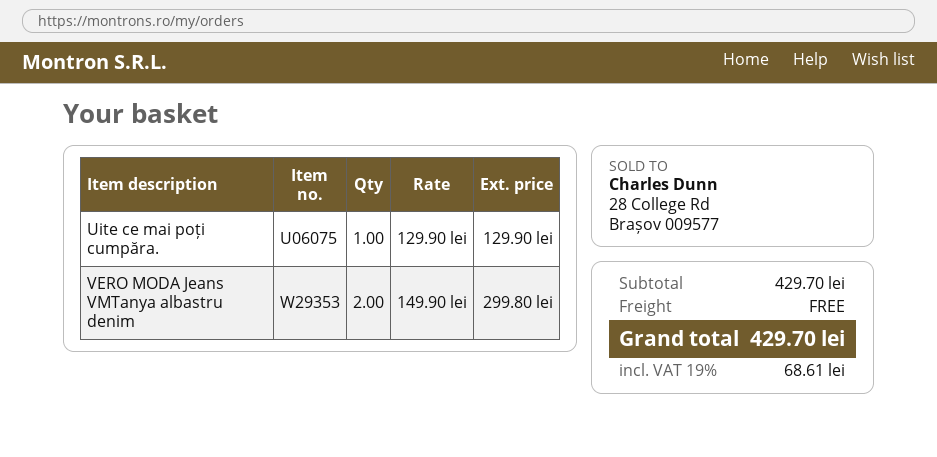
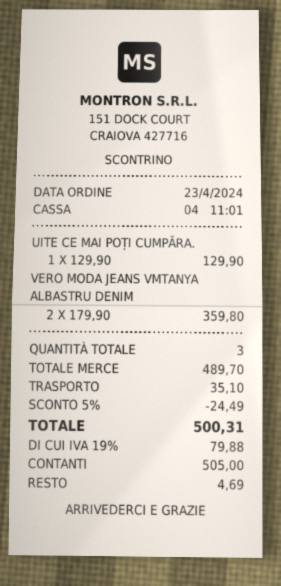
VERO MODA Jeans VMTanya albastru denim: 2 x 149.90 = 299.80 -> 2 x 179.90 = 359.80
subtotal: 429.70 -> 489.70
discount: none -> 5% = 24.49
shipping: 0.00 -> 35.10
tax: 19% = 68.61 -> 19% = 79.88
total: 429.70 -> 500.31

